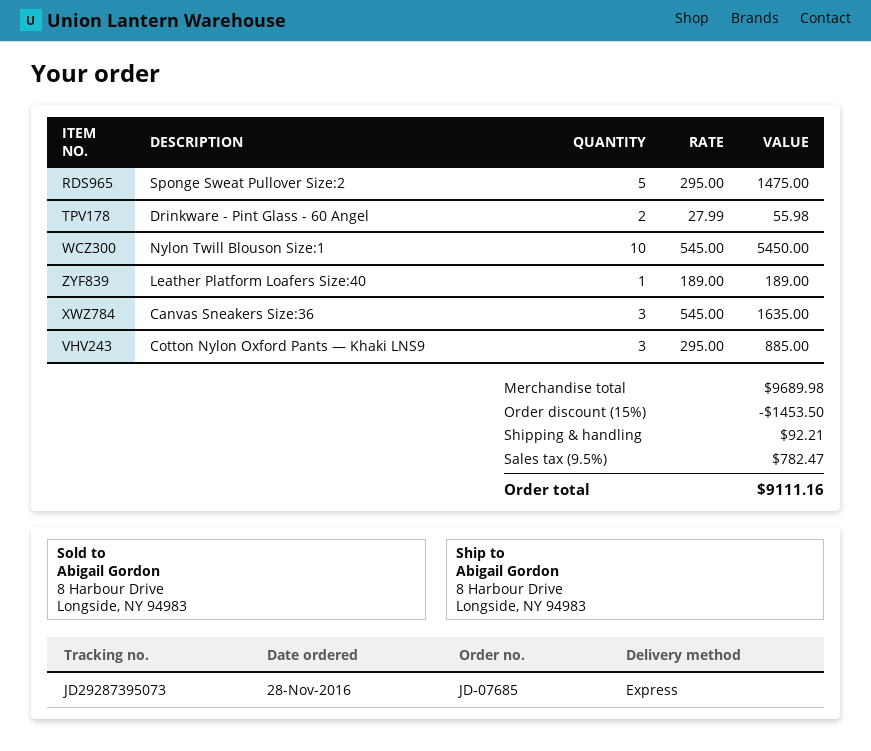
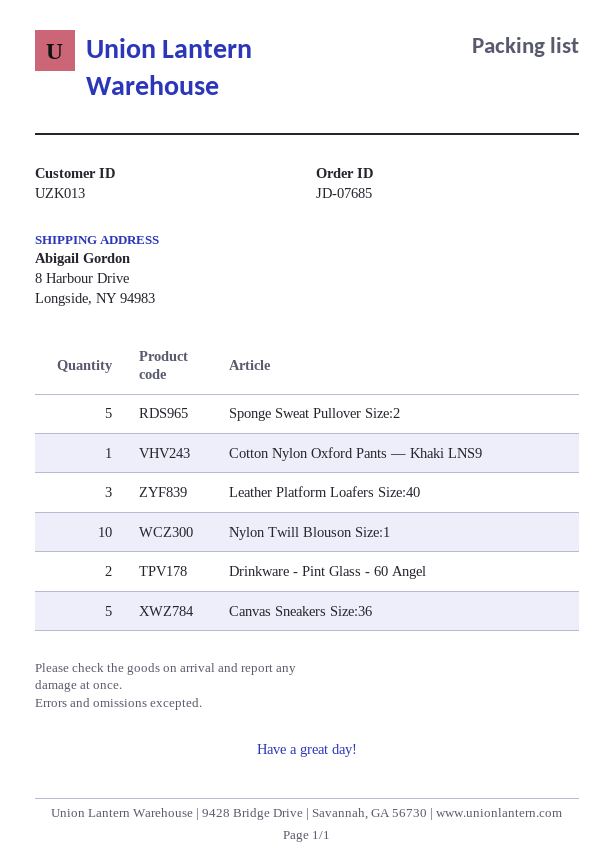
Leather Platform Loafers Size:40: 1 -> 3
Canvas Sneakers Size:36: 3 -> 5
Cotton Nylon Oxford Pants — Khaki LNS9: 3 -> 1

